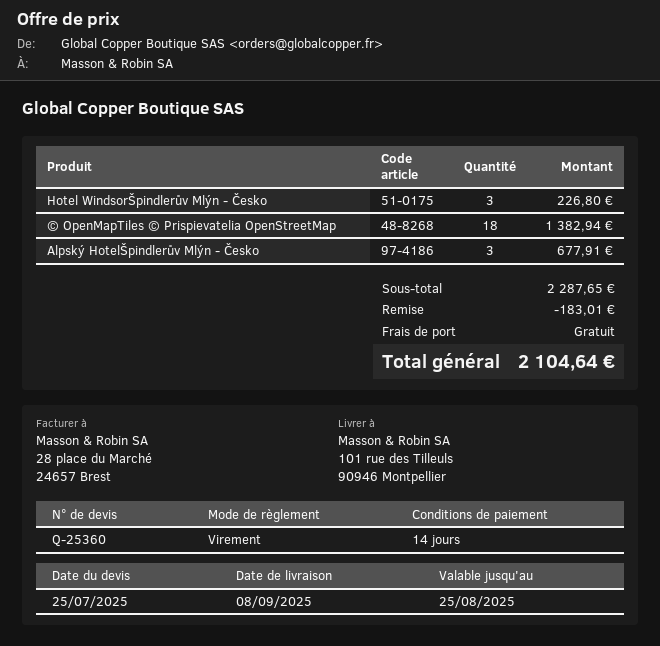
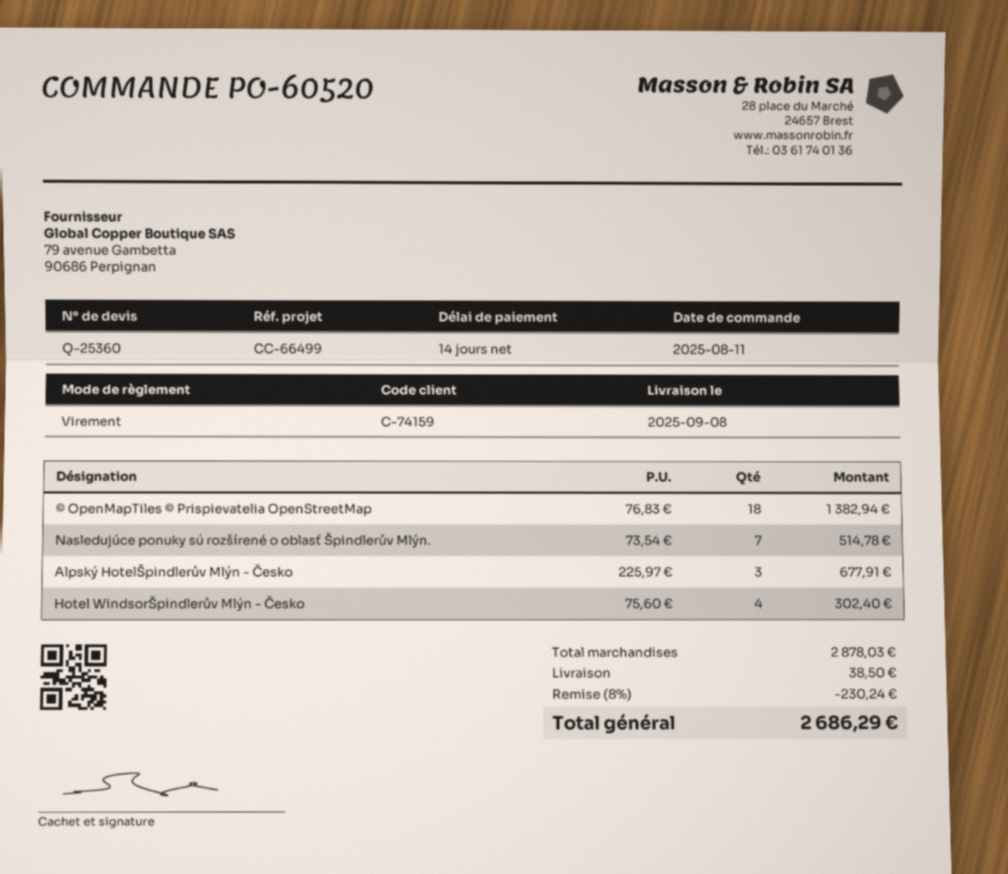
Hotel WindsorŠpindlerův Mlýn - Česko: 3 for 226.80 -> 4 for 302.40
Nasledujúce ponuky sú rozšírené o oblasť Špindlerův Mlýn.: none -> 7 for 514.78
subtotal: 2287.65 -> 2878.03
discount: 183.01 -> 230.24
shipping: 0.00 -> 38.50
total: 2104.64 -> 2686.29

